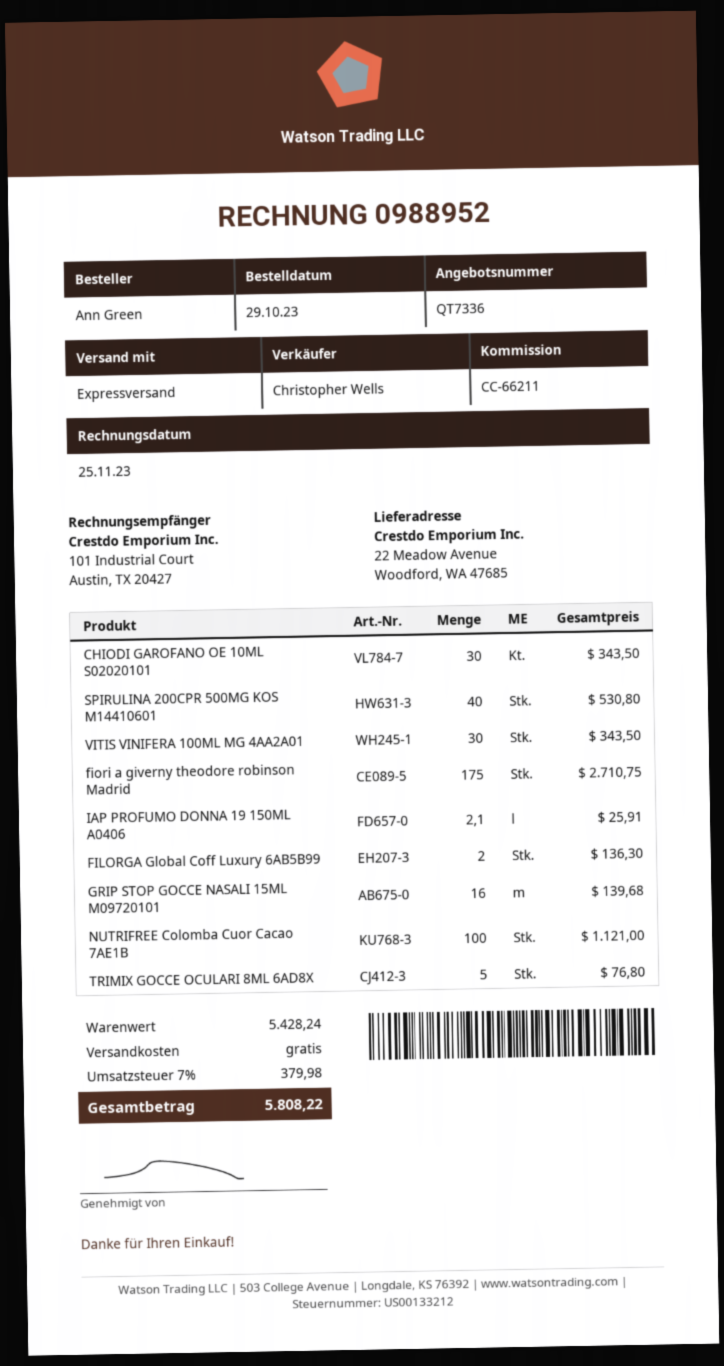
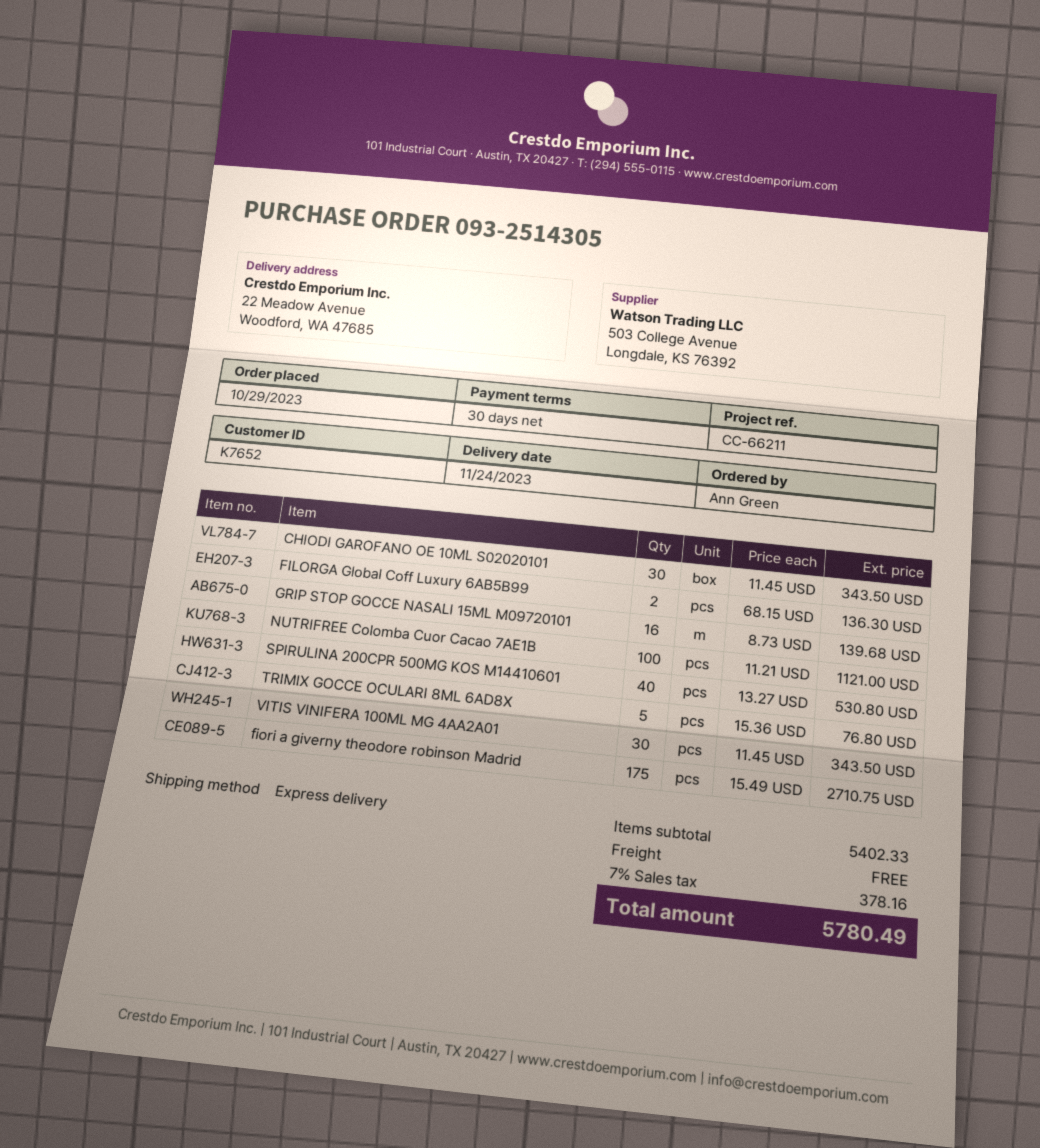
IAP PROFUMO DONNA 19 150ML A0406: 2.1 for 25.91 -> none
subtotal: 5428.24 -> 5402.33
tax: 7% = 379.98 -> 7% = 378.16
total: 5808.22 -> 5780.49

